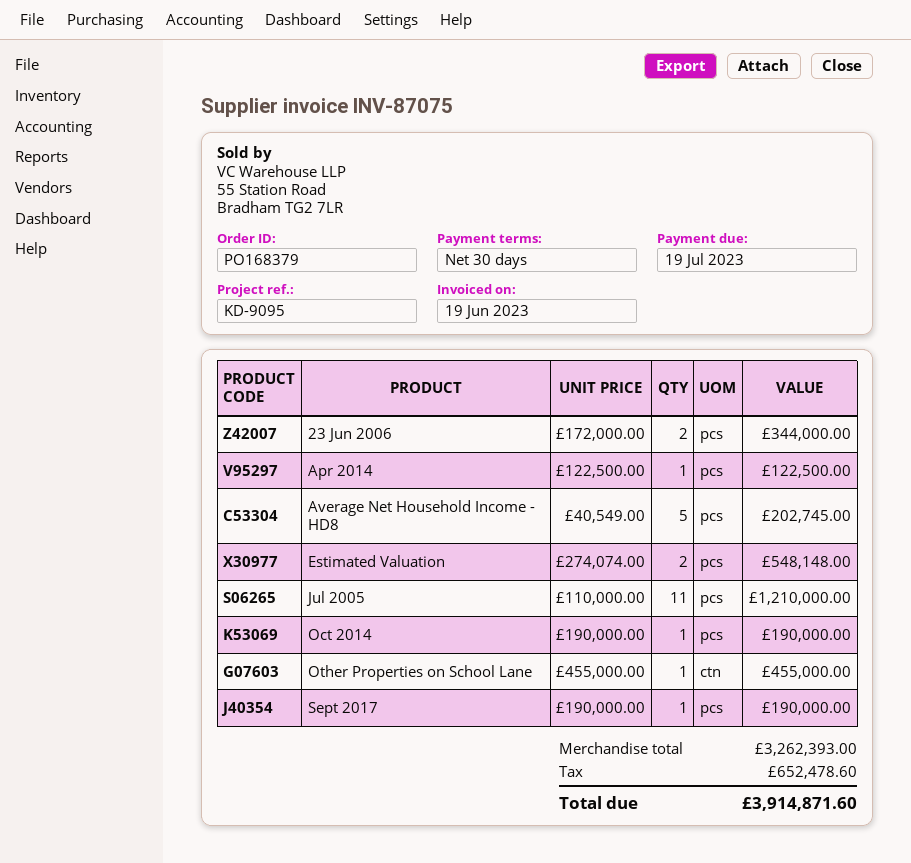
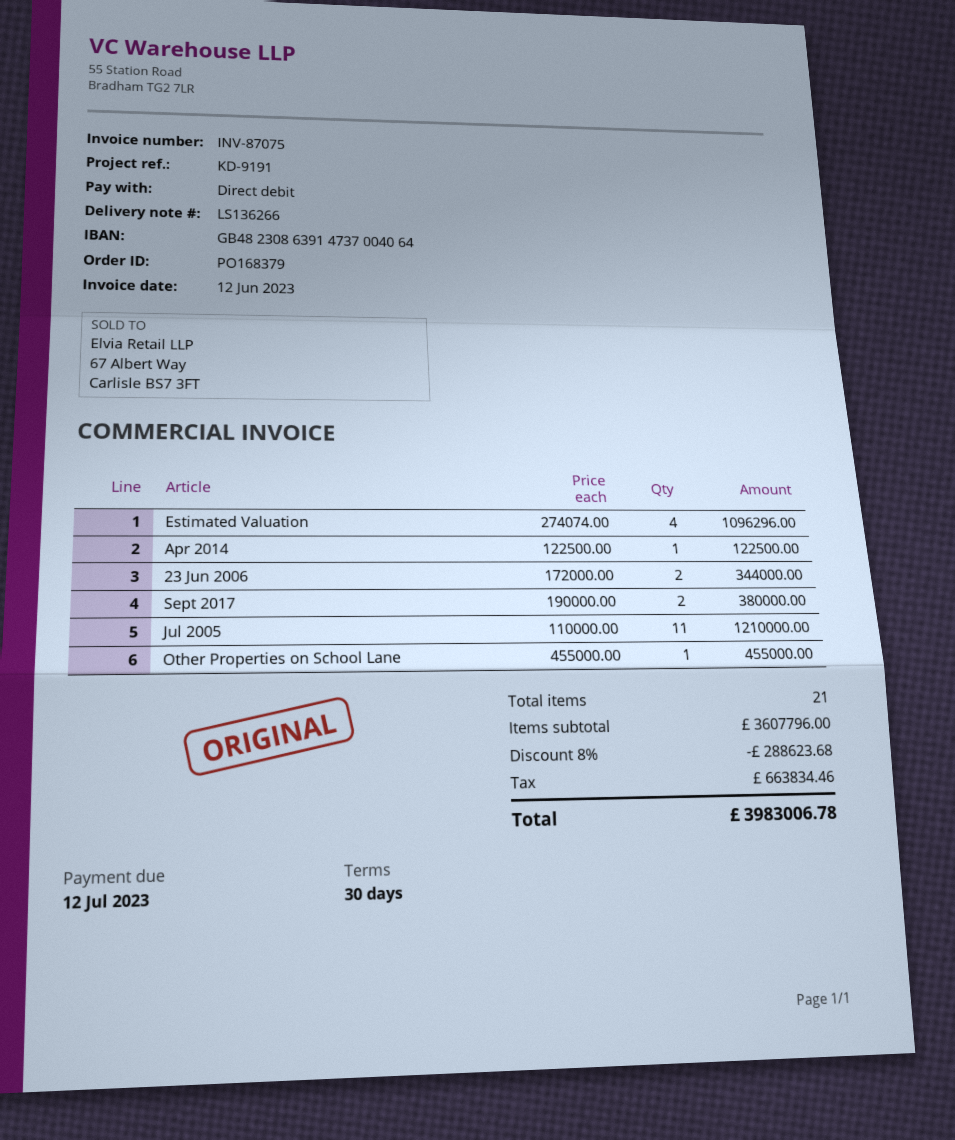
invoice date: 2023-06-19 -> 2023-06-12
due date: 2023-07-19 -> 2023-07-12
reference: KD-9095 -> KD-9191
Average Net Household Income - HD8: 5 x 40549.00 = 202745.00 -> none
Estimated Valuation: 2 x 274074.00 = 548148.00 -> 4 x 274074.00 = 1096296.00
Oct 2014: 1 x 190000.00 = 190000.00 -> none
Sept 2017: 1 x 190000.00 = 190000.00 -> 2 x 190000.00 = 380000.00
subtotal: 3262393.00 -> 3607796.00
discount: none -> 8% = 288623.68
tax: 652478.60 -> 663834.46
total: 3914871.60 -> 3983006.78

